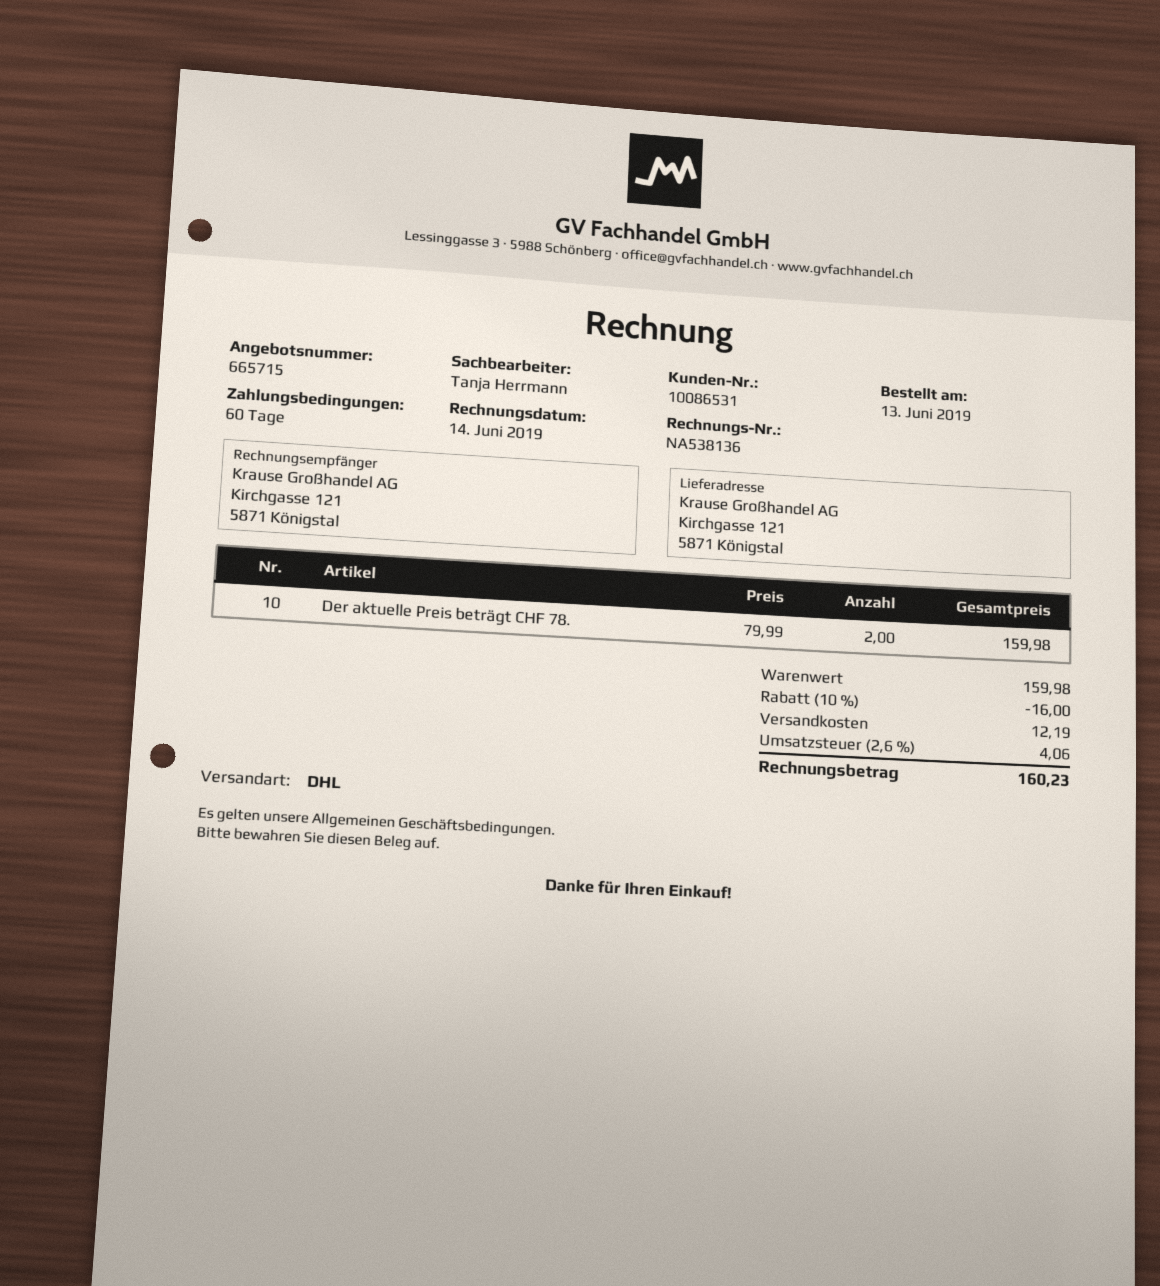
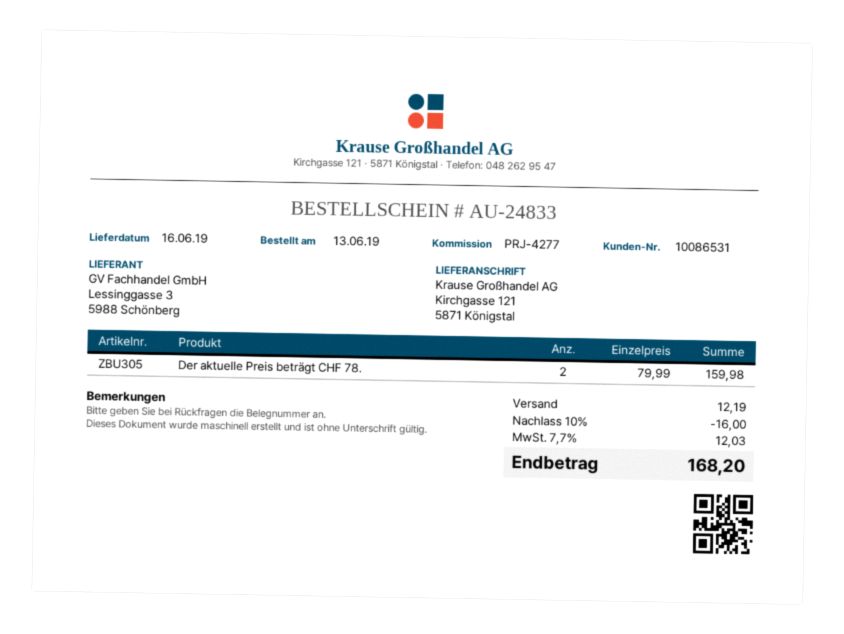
tax: 2.6% = 4.06 -> 7.7% = 12.03
total: 160.23 -> 168.20

